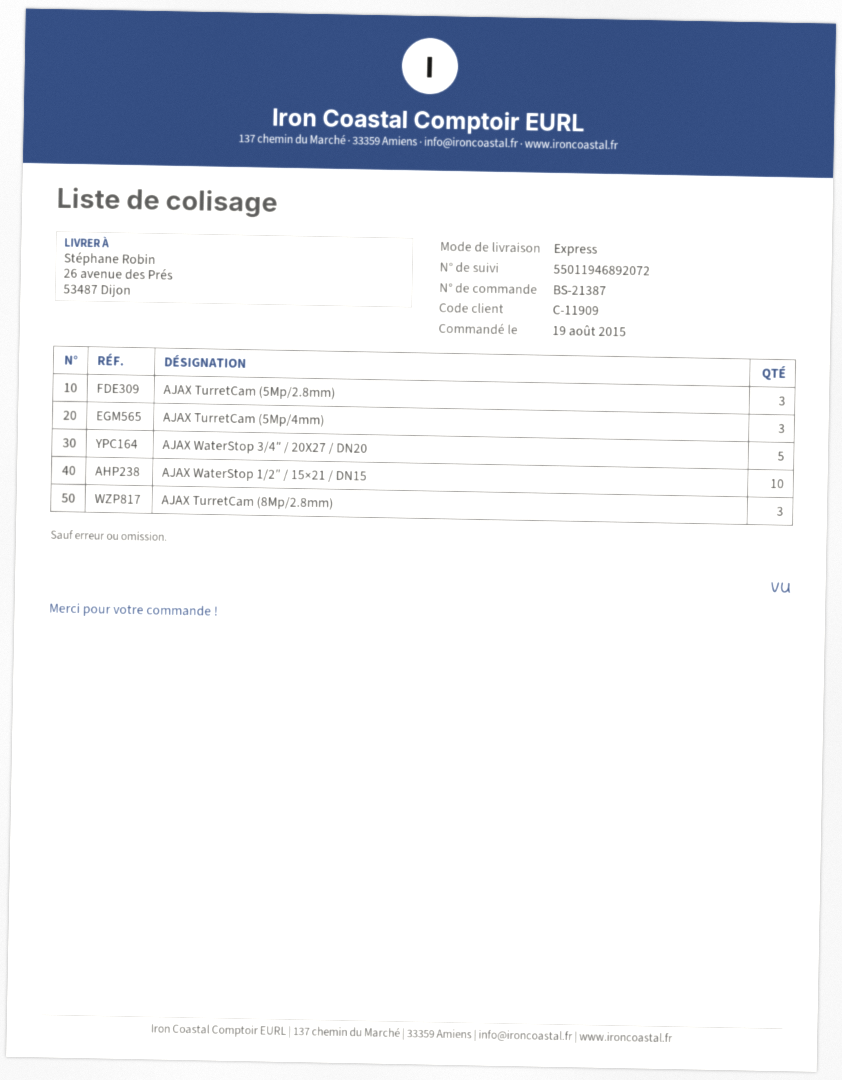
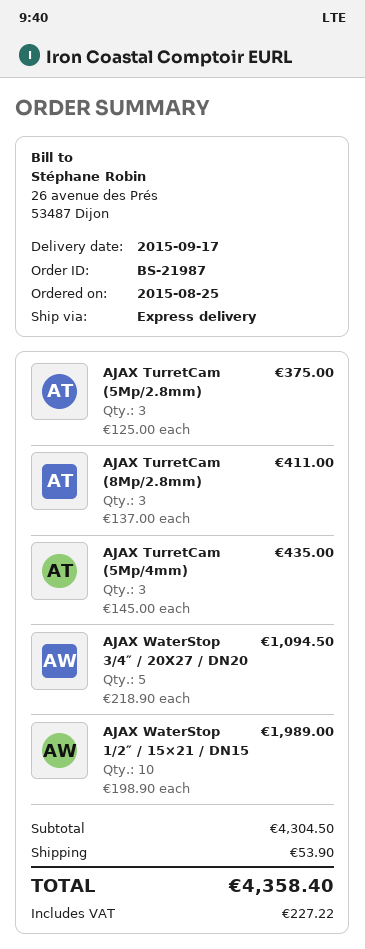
order number: BS-21387 -> BS-21987
order date: 2015-08-19 -> 2015-08-25

